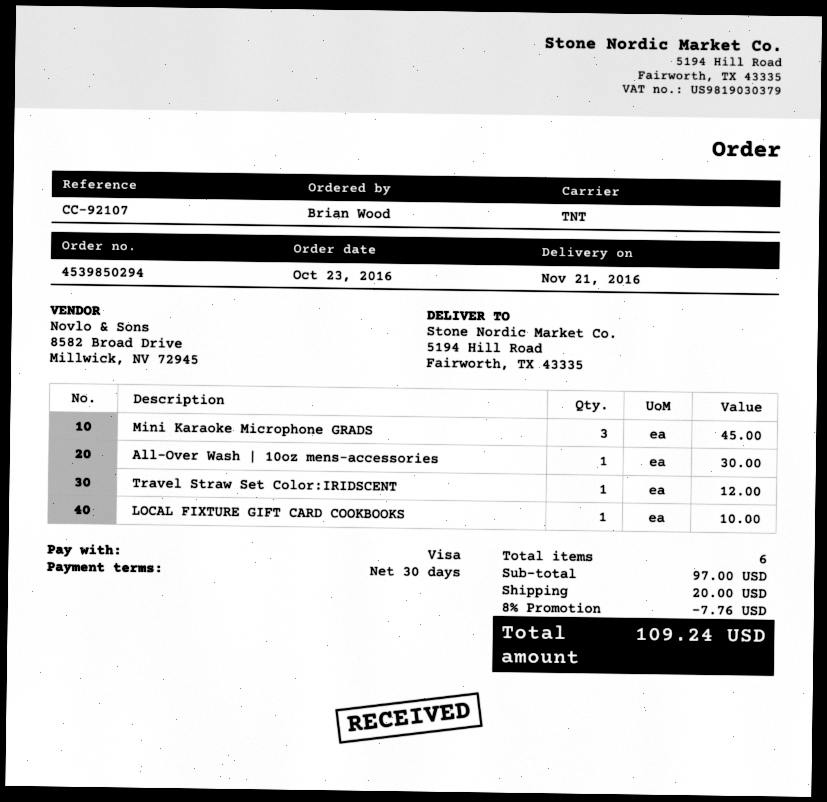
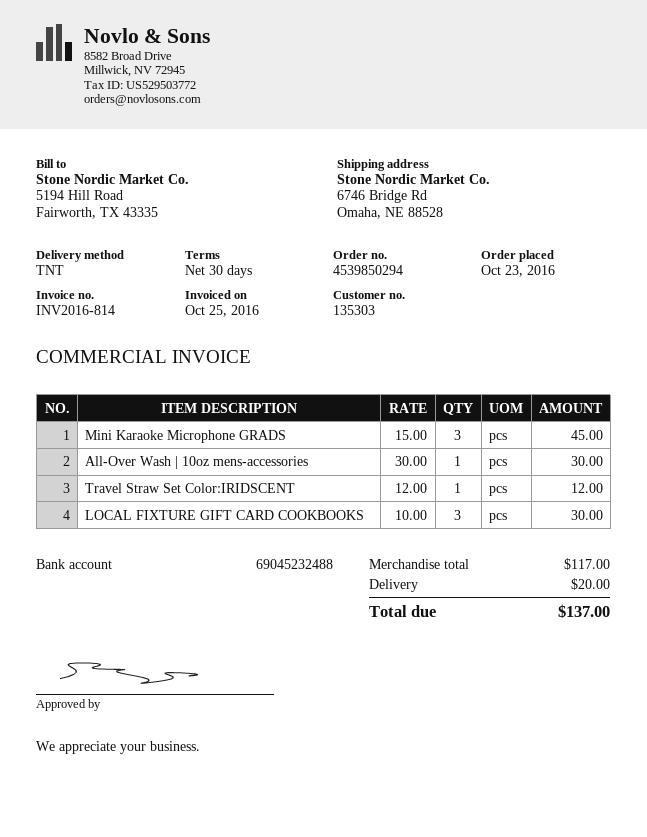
ship to: 5194 Hill Road, Fairworth, TX 43335 -> 6746 Bridge Rd, Omaha, NE 88528
LOCAL FIXTURE GIFT CARD COOKBOOKS: 1 for 10.00 -> 3 for 30.00
subtotal: 97.00 -> 117.00
discount: 8% = 7.76 -> none
total: 109.24 -> 137.00

